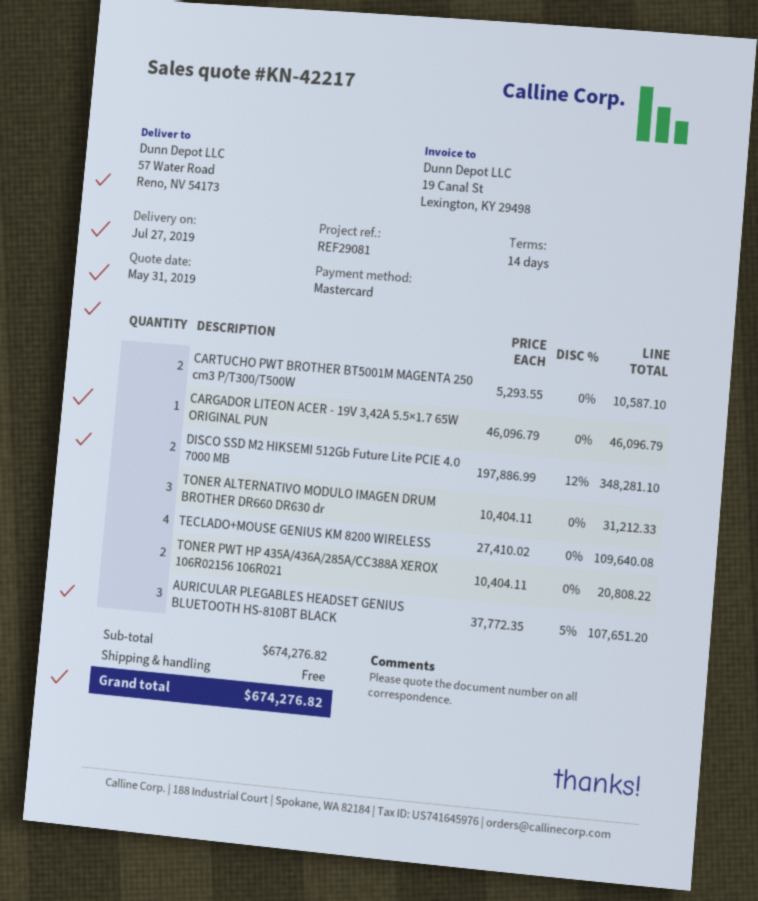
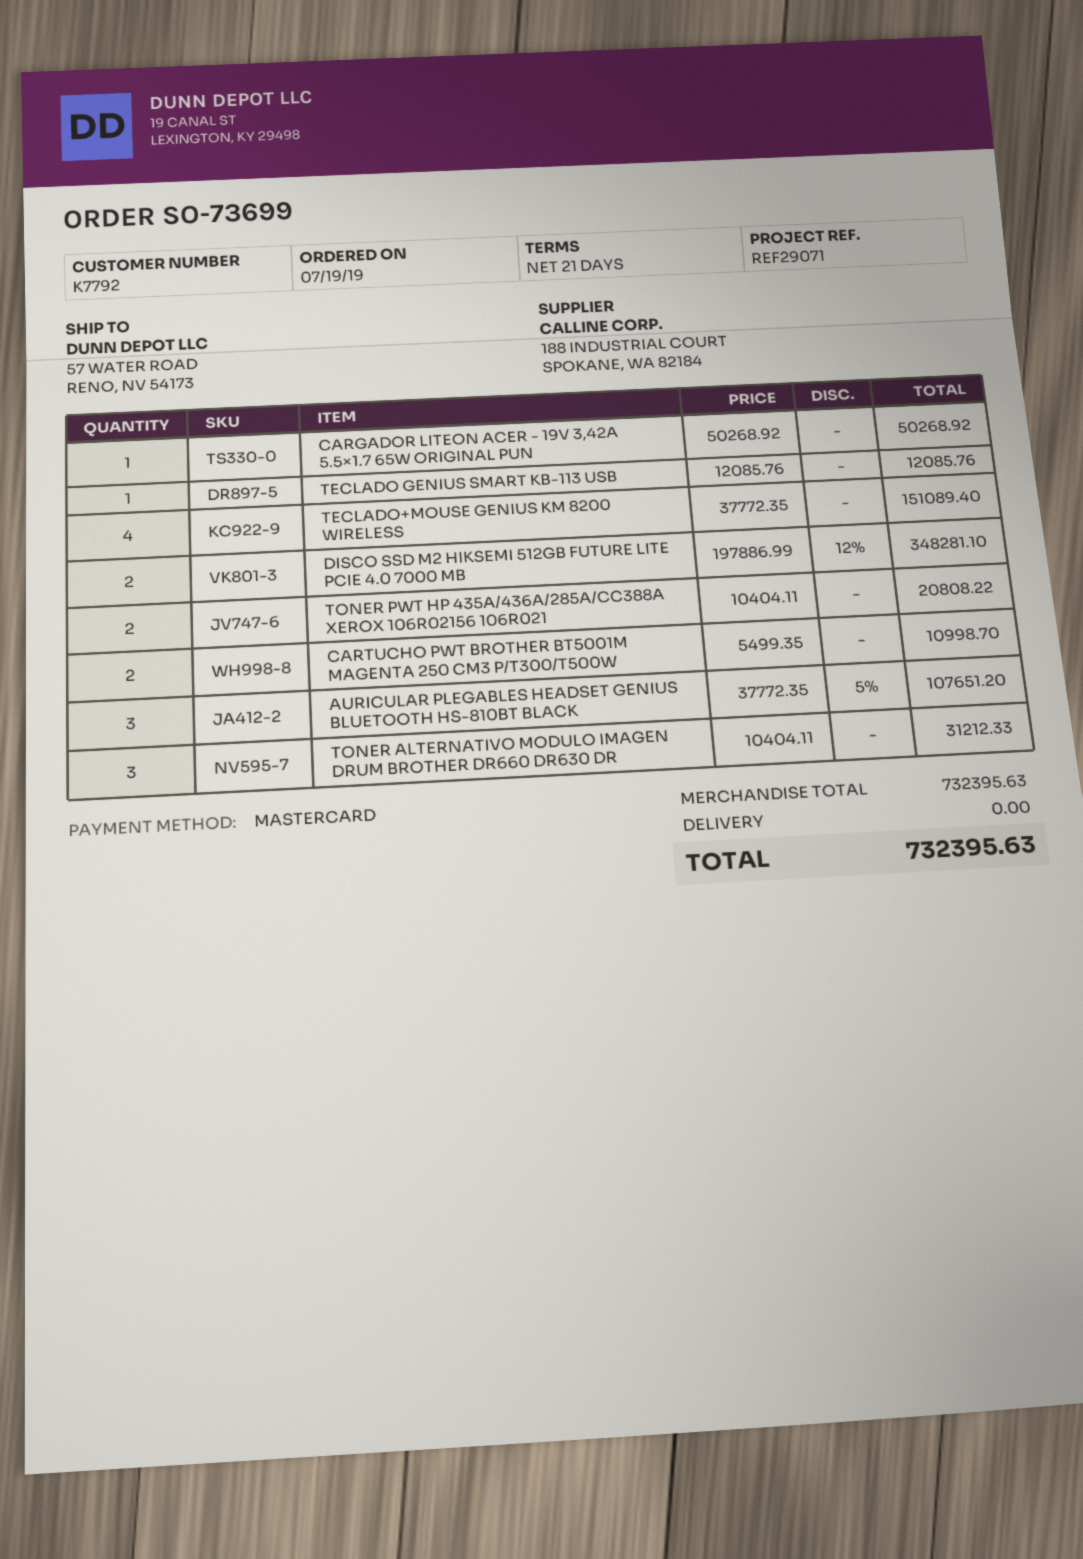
payment terms: 14 days -> 21 days
reference: REF29081 -> REF29071
CARTUCHO PWT BROTHER BT5001M MAGENTA 250 cm3 P/T300/T500W: 2 x 5293.55 = 10587.10 -> 2 x 5499.35 = 10998.70
CARGADOR LITEON ACER - 19V 3,42A 5.5×1.7 65W ORIGINAL PUN: 1 x 46096.79 = 46096.79 -> 1 x 50268.92 = 50268.92
TECLADO+MOUSE GENIUS KM 8200 WIRELESS: 4 x 27410.02 = 109640.08 -> 4 x 37772.35 = 151089.40
TECLADO GENIUS SMART KB-113 USB: none -> 1 x 12085.76 = 12085.76
subtotal: 674276.82 -> 732395.63
total: 674276.82 -> 732395.63

